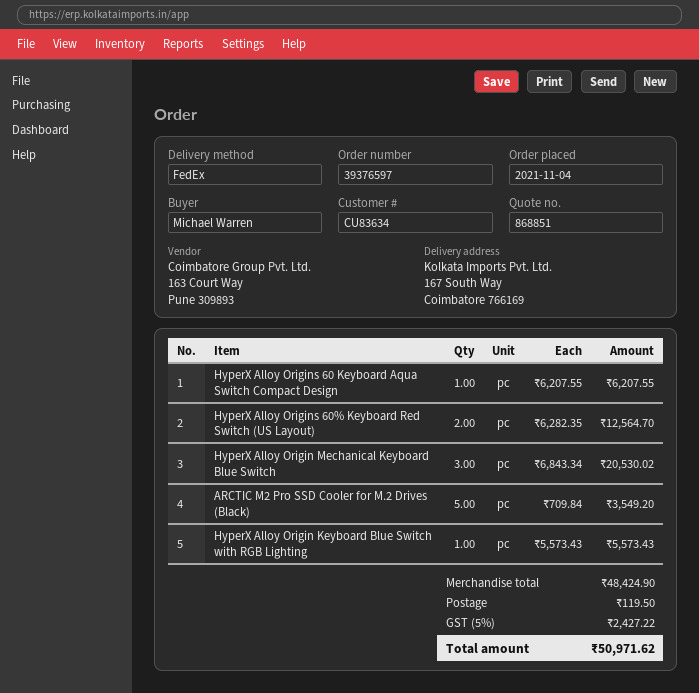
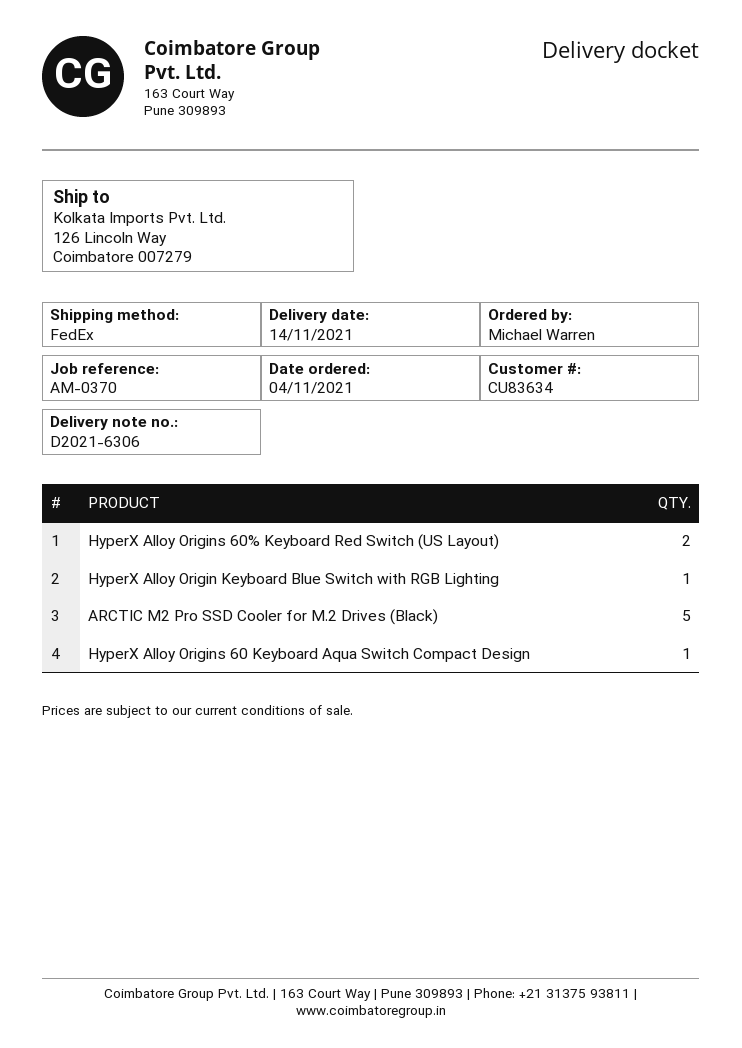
ship to: 167 South Way, Coimbatore 766169 -> 126 Lincoln Way, Coimbatore 007279
HyperX Alloy Origin Mechanical Keyboard Blue Switch: 3 -> none

